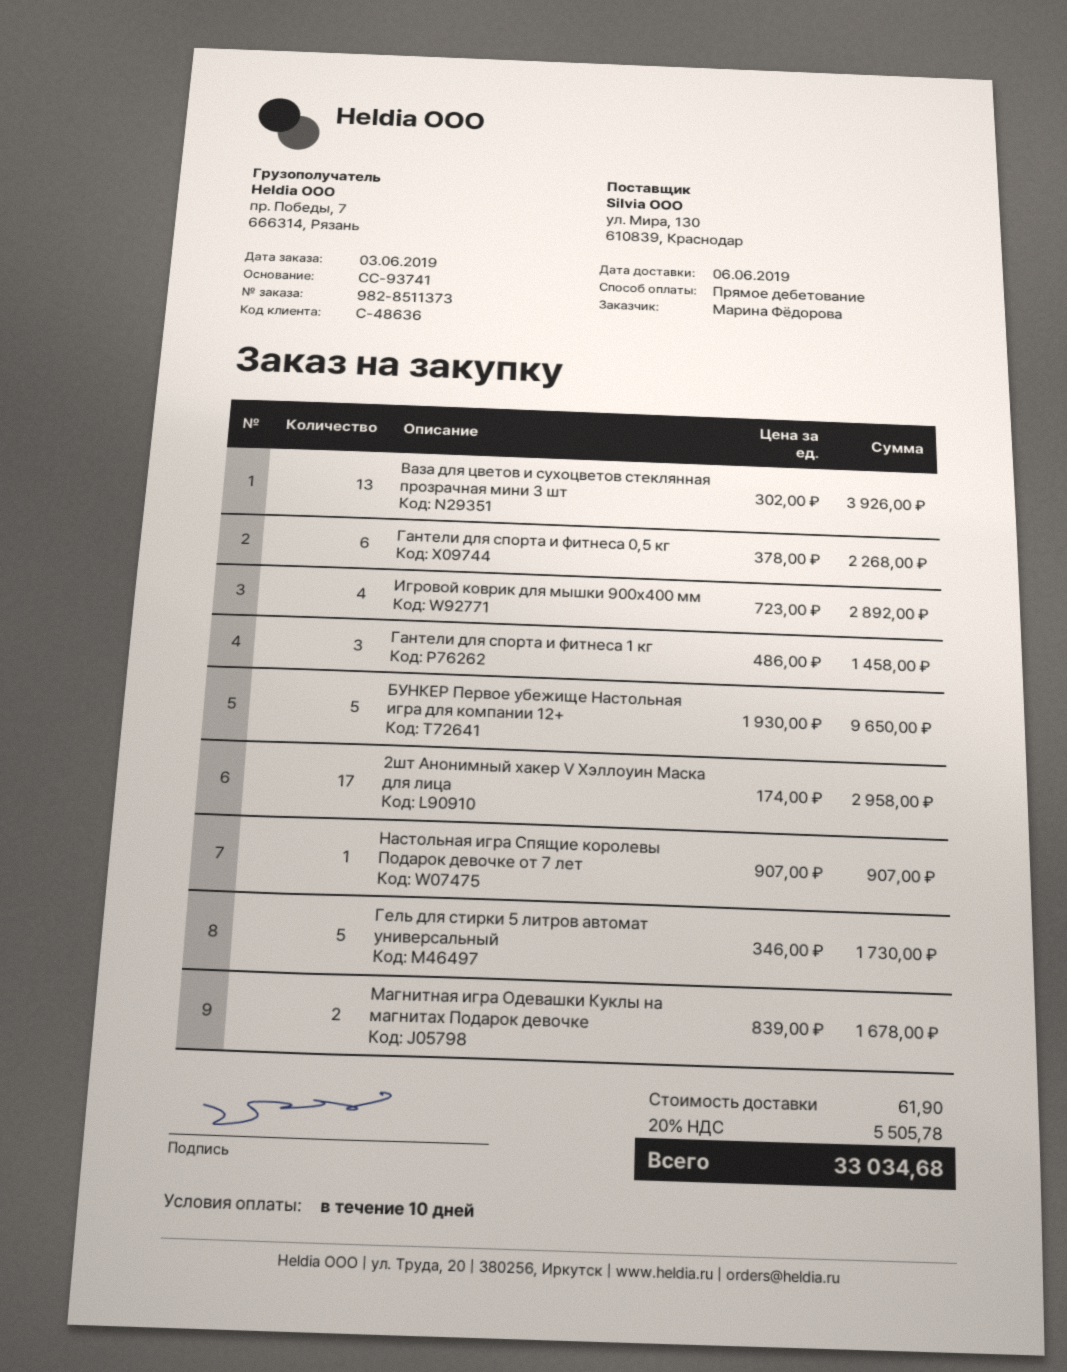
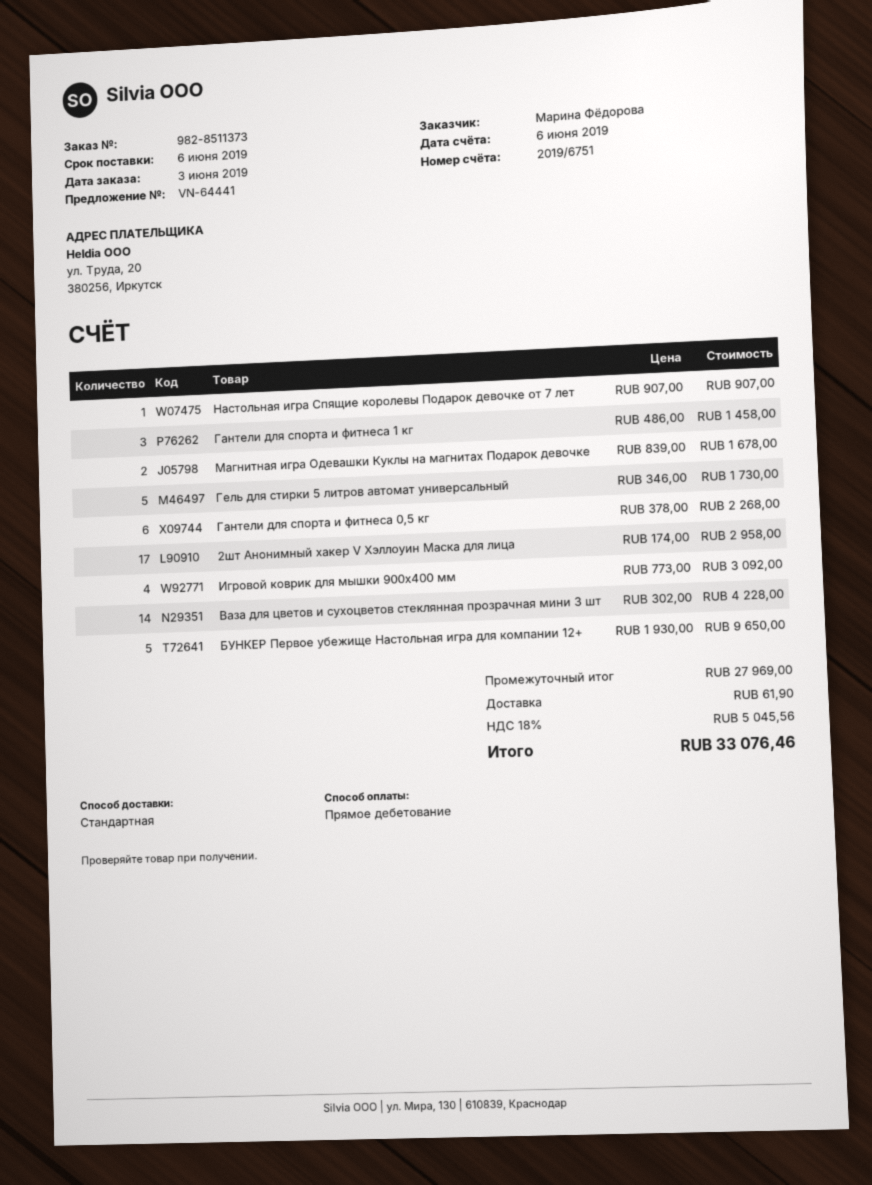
Ваза для цветов и сухоцветов стеклянная прозрачная мини 3 шт: 13 x 302.00 = 3926.00 -> 14 x 302.00 = 4228.00
Игровой коврик для мышки 900х400 мм: 4 x 723.00 = 2892.00 -> 4 x 773.00 = 3092.00
tax: 20% = 5505.78 -> 18% = 5045.56
total: 33034.68 -> 33076.46

